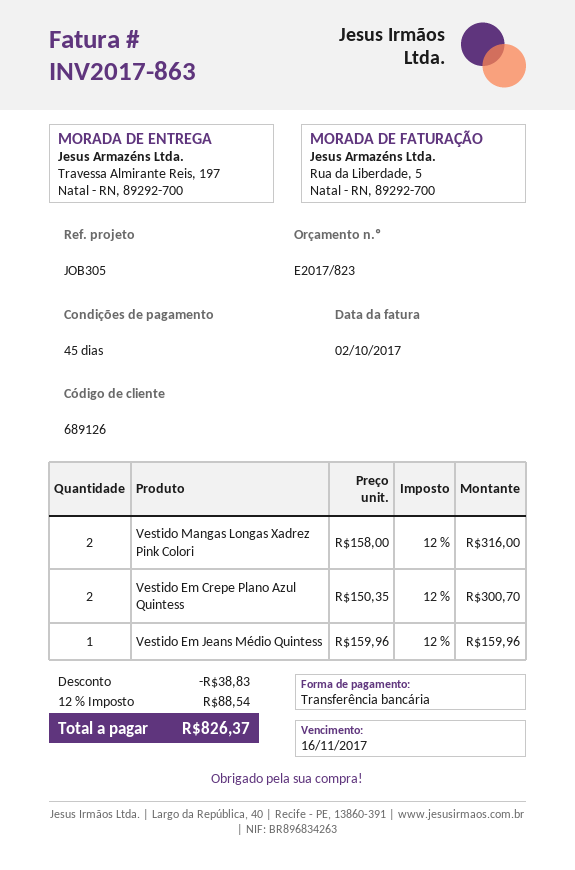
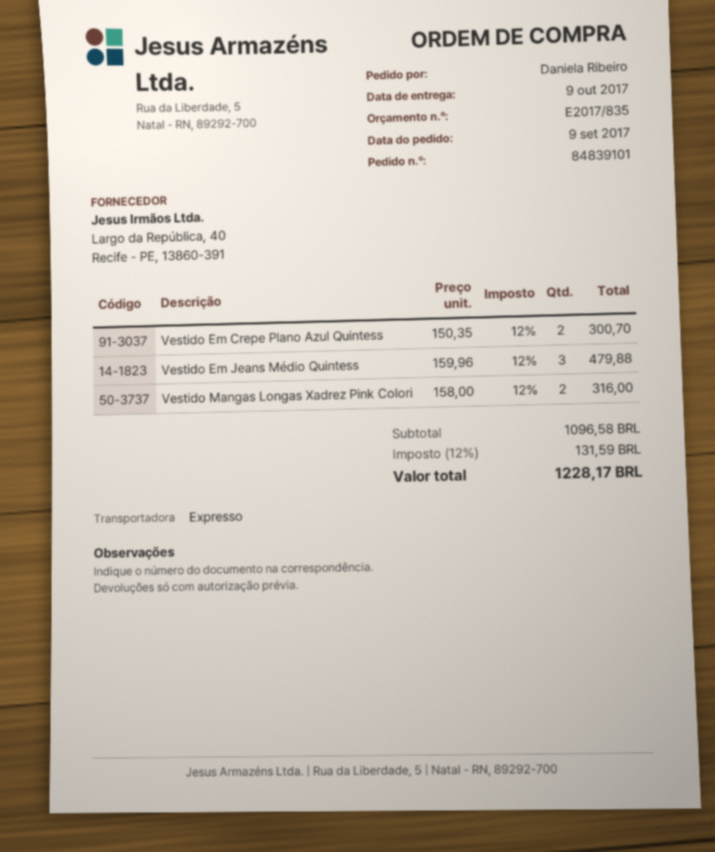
quote number: E2017/823 -> E2017/835
Vestido Em Jeans Médio Quintess: 1 x 159.96 = 159.96 -> 3 x 159.96 = 479.88
discount: 38.83 -> none
tax: 12% = 88.54 -> 12% = 131.59
total: 826.37 -> 1228.17

